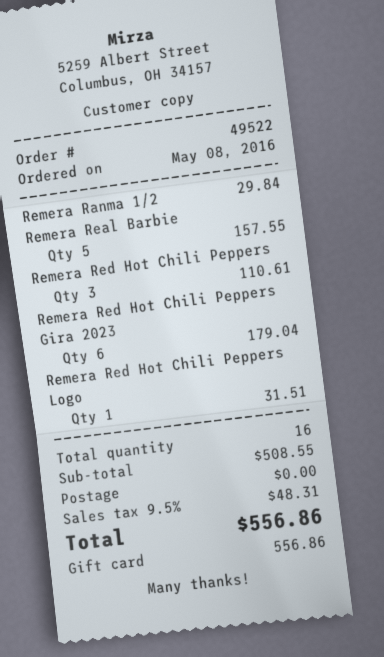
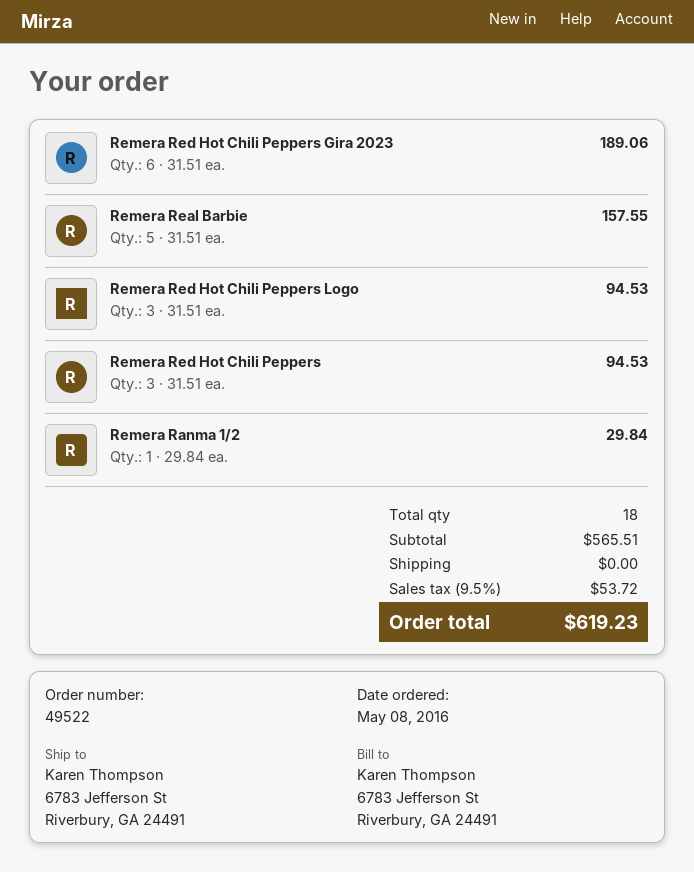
Remera Red Hot Chili Peppers: 3 for 110.61 -> 3 for 94.53
Remera Red Hot Chili Peppers Gira 2023: 6 for 179.04 -> 6 for 189.06
Remera Red Hot Chili Peppers Logo: 1 for 31.51 -> 3 for 94.53
total quantity: 16 -> 18
subtotal: 508.55 -> 565.51
tax: 9.5% = 48.31 -> 9.5% = 53.72
total: 556.86 -> 619.23

